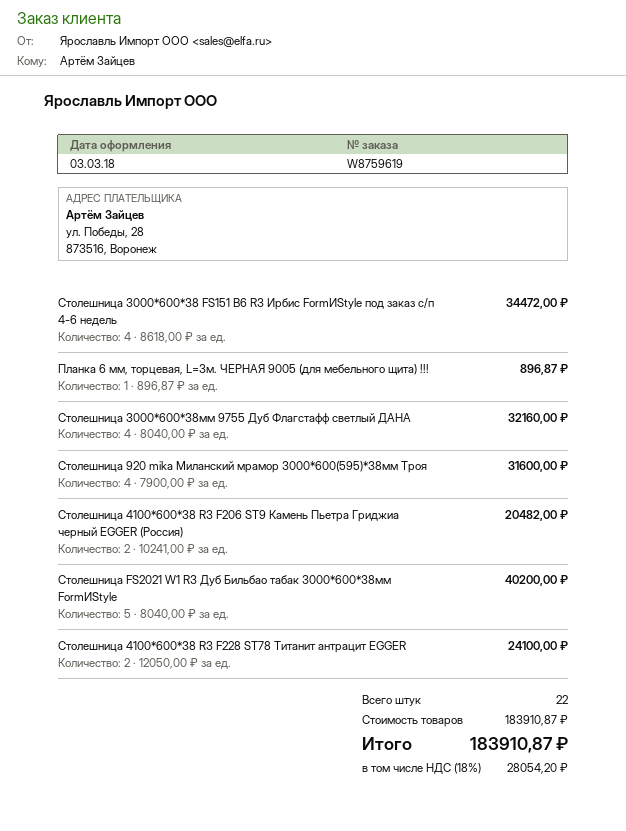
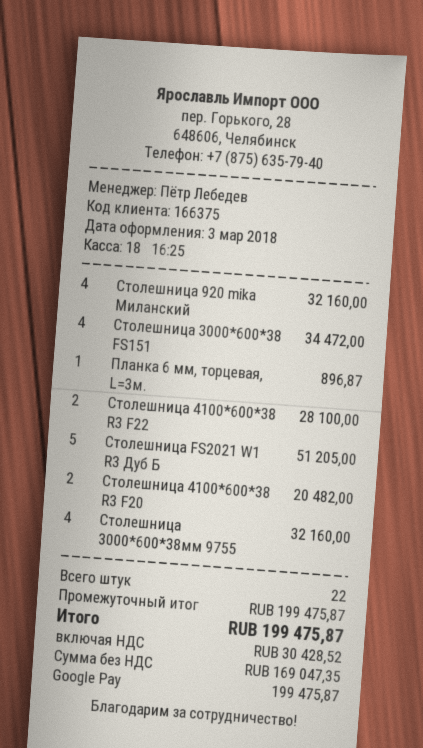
Столешница 920 mika Миланский мрамор 3000*600(595)*38мм Троя: 4 for 31600.00 -> 4 for 32160.00
Столешница FS2021 W1 R3 Дуб Бильбао табак 3000*600*38мм FormИStyle: 5 for 40200.00 -> 5 for 51205.00
Столешница 4100*600*38 R3 F228 ST78 Титанит антрацит EGGER: 2 for 24100.00 -> 2 for 28100.00
subtotal: 183910.87 -> 199475.87
tax: 28054.20 -> 30428.52
total: 183910.87 -> 199475.87

